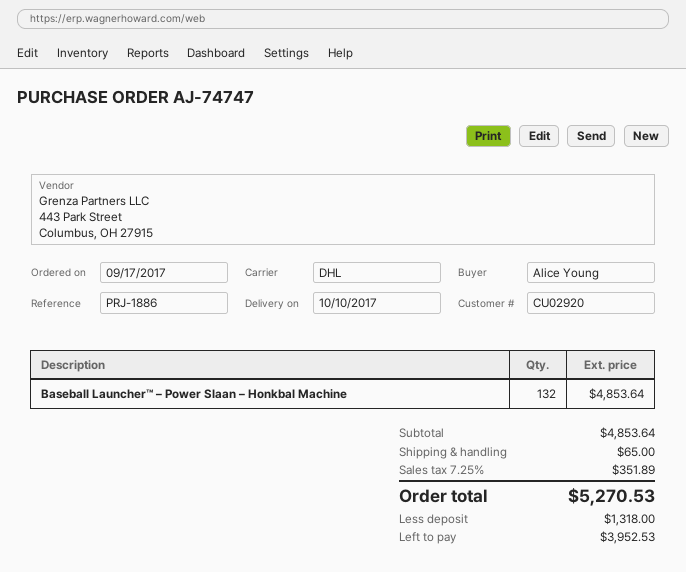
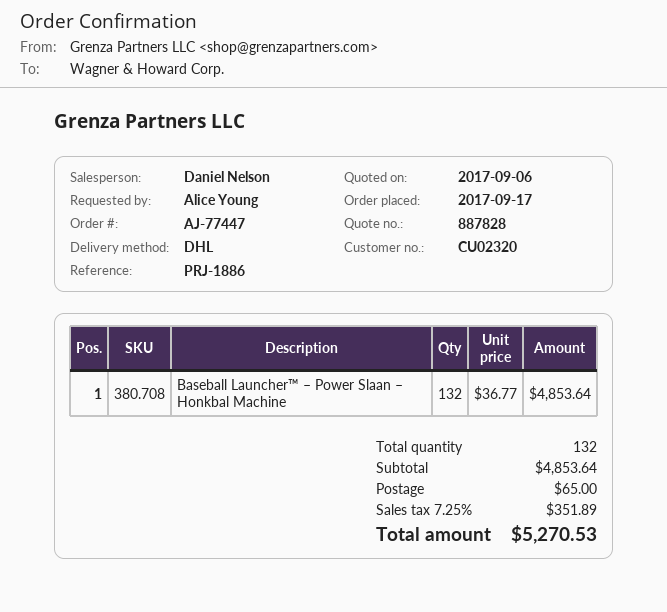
order number: AJ-74747 -> AJ-77447
customer number: CU02920 -> CU02320

